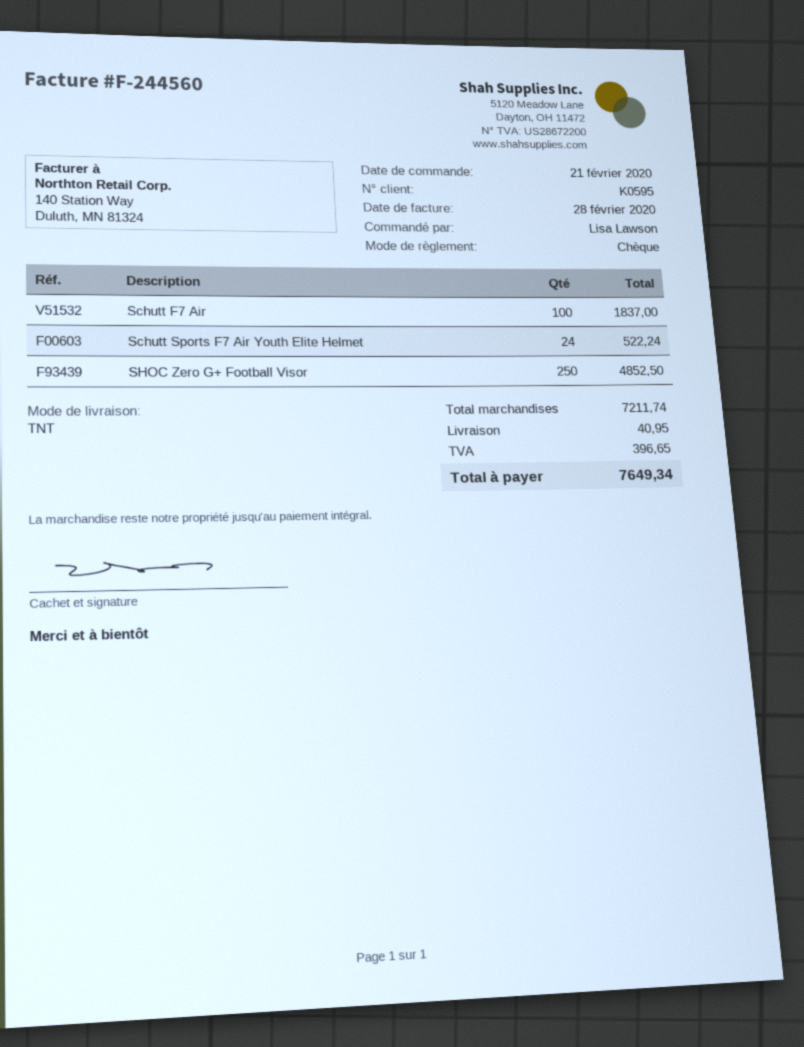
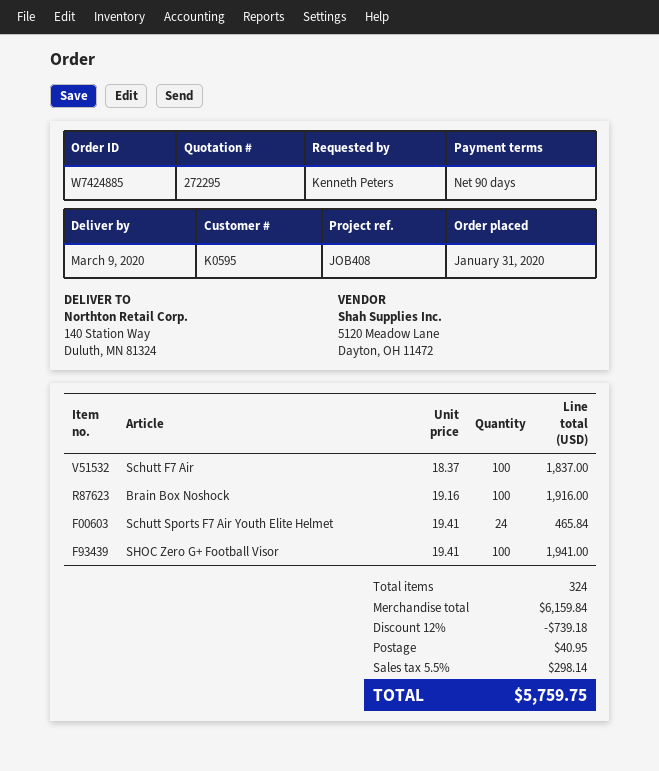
order date: 2020-02-21 -> 2020-01-31
ordered by: Lisa Lawson -> Kenneth Peters
Schutt Sports F7 Air Youth Elite Helmet: 24 for 522.24 -> 24 for 465.84
SHOC Zero G+ Football Visor: 250 for 4852.50 -> 100 for 1941.00
Brain Box Noshock: none -> 100 for 1916.00
subtotal: 7211.74 -> 6159.84
discount: none -> 12% = 739.18
tax: 396.65 -> 298.14
total: 7649.34 -> 5759.75

